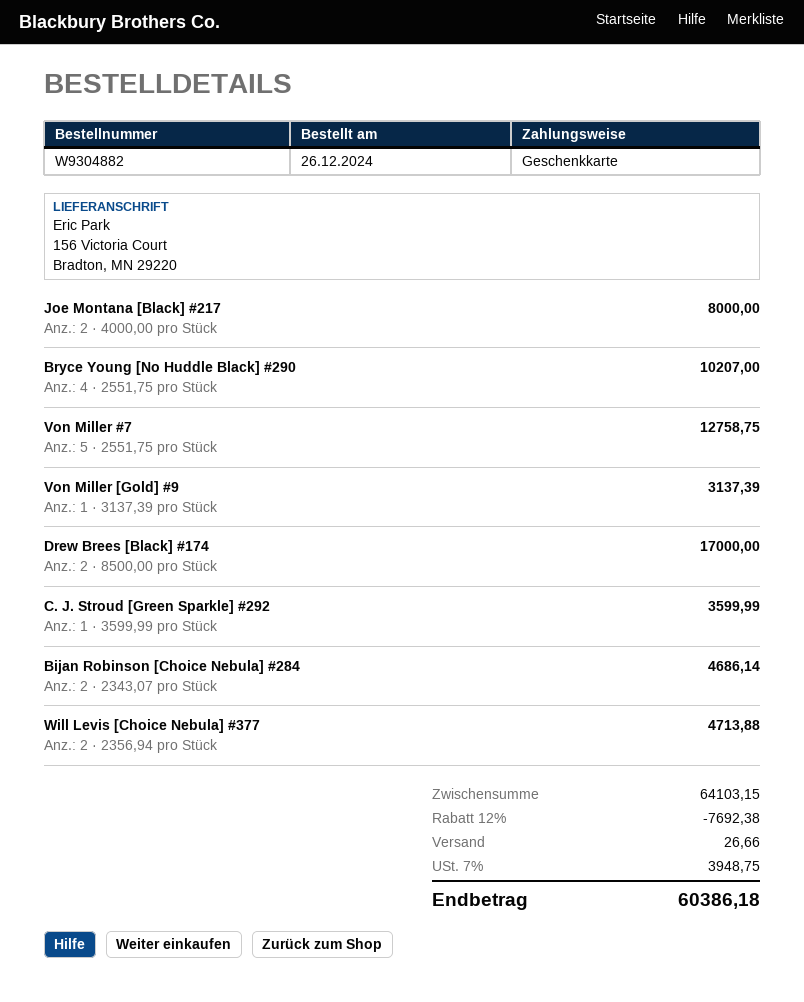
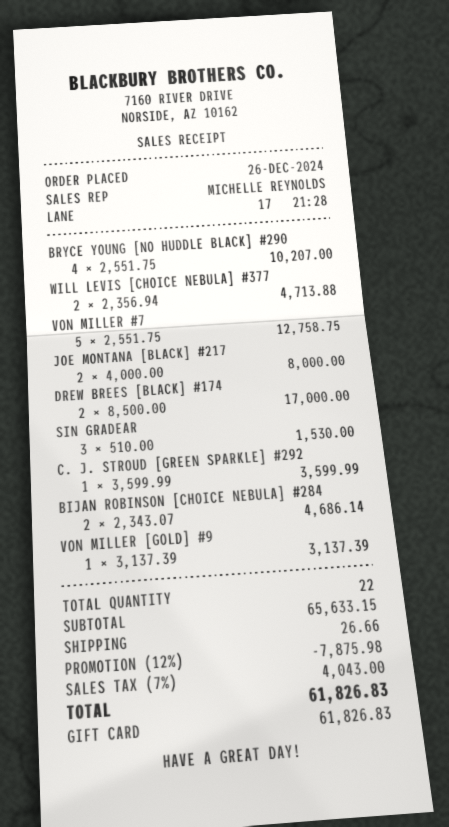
SIN GRADEAR: none -> 3 x 510.00 = 1530.00
subtotal: 64103.15 -> 65633.15
discount: 12% = 7692.38 -> 12% = 7875.98
tax: 7% = 3948.75 -> 7% = 4043.00
total: 60386.18 -> 61826.83

